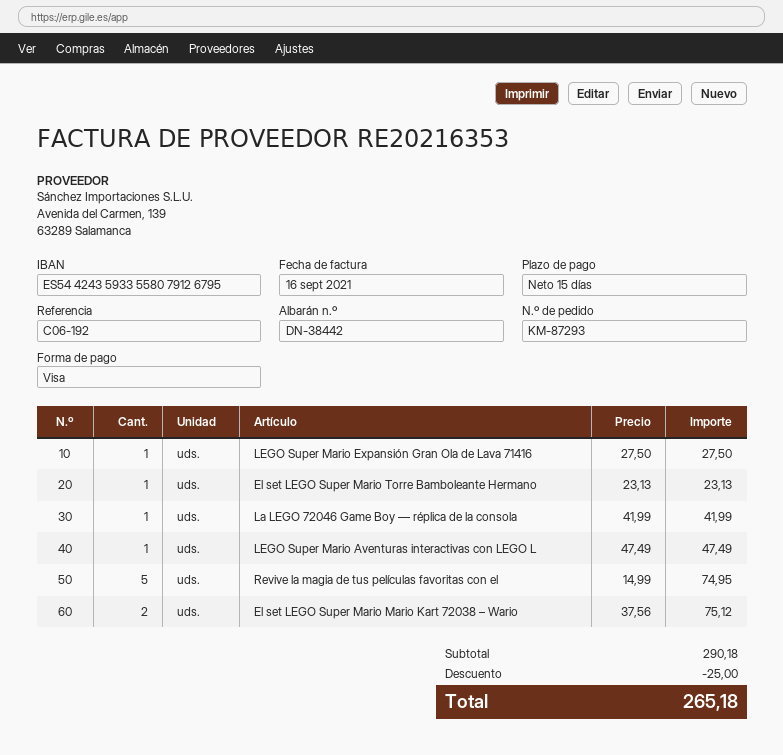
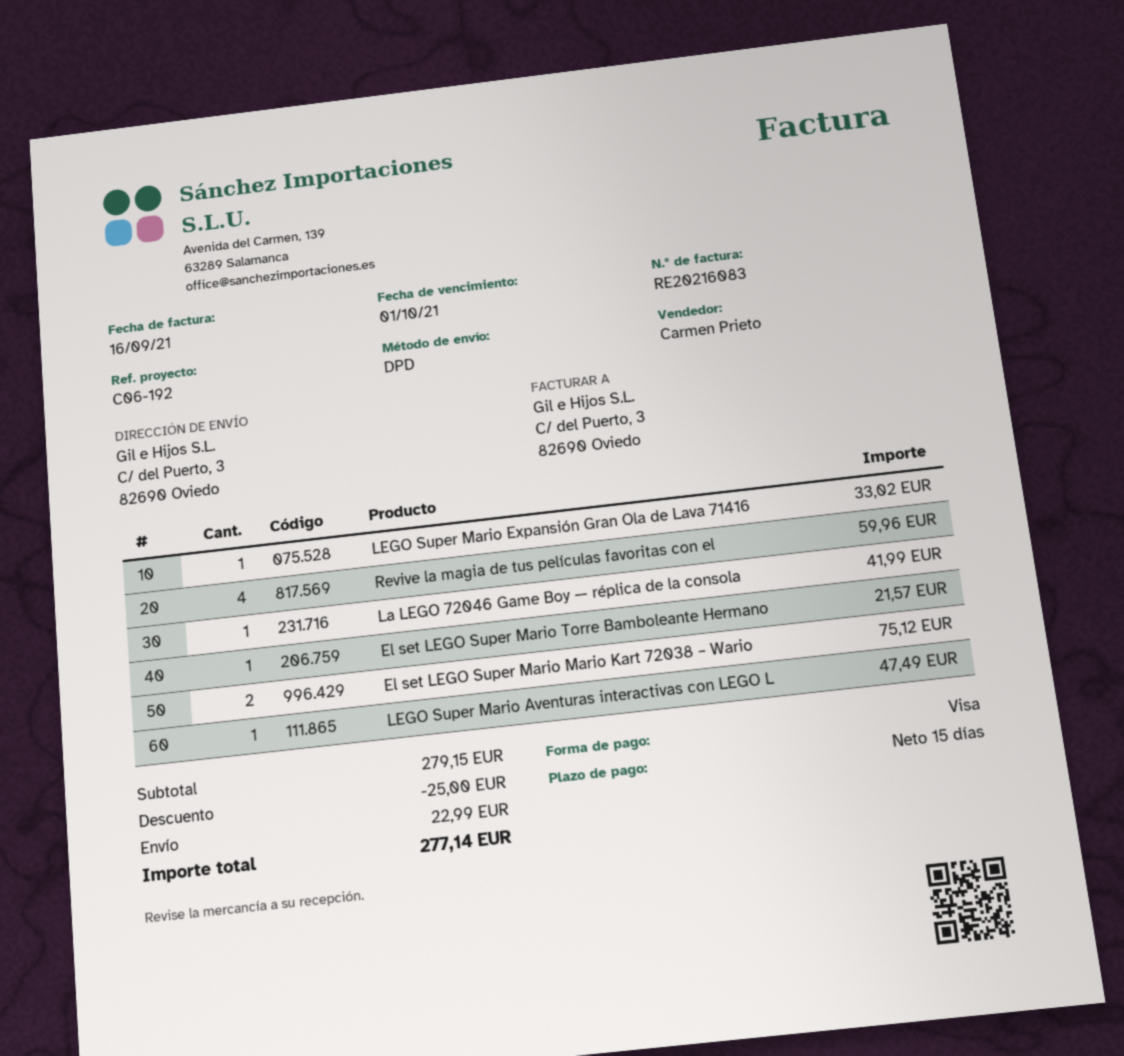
invoice number: RE20216353 -> RE20216083
LEGO Super Mario Expansión Gran Ola de Lava 71416: 1 for 27.50 -> 1 for 33.02
El set LEGO Super Mario Torre Bamboleante Hermano: 1 for 23.13 -> 1 for 21.57
Revive la magia de tus películas favoritas con el: 5 for 74.95 -> 4 for 59.96
subtotal: 290.18 -> 279.15
shipping: none -> 22.99
total: 265.18 -> 277.14

